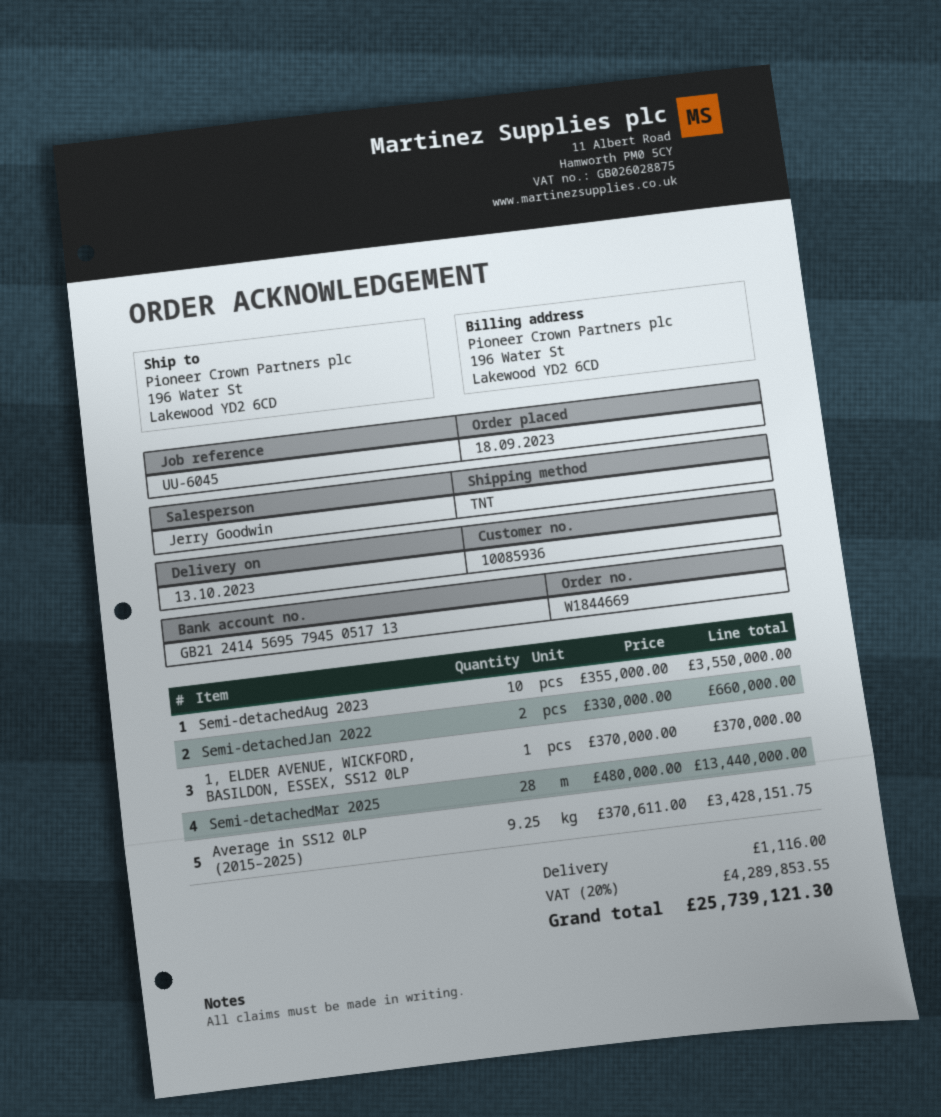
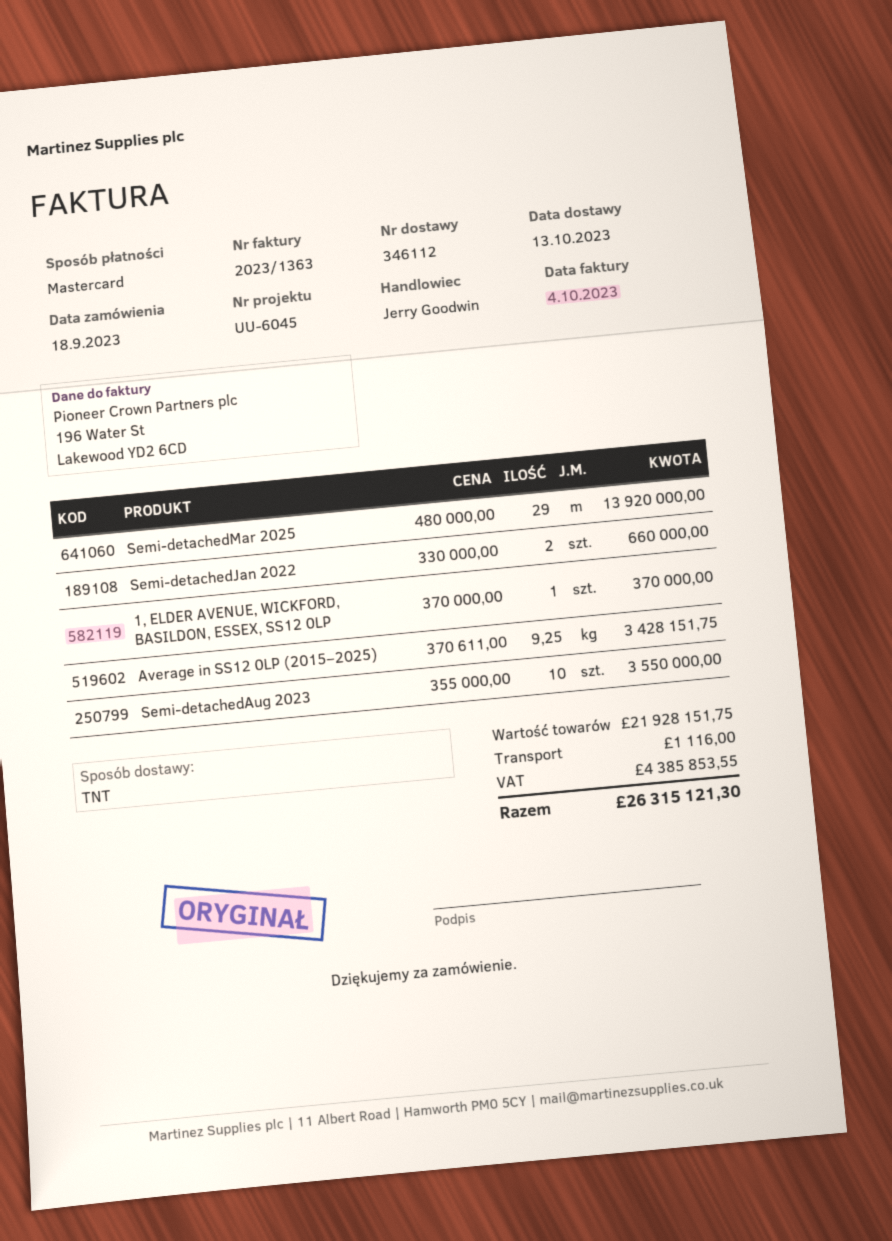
Semi-detachedMar 2025: 28 x 480000.00 = 13440000.00 -> 29 x 480000.00 = 13920000.00
tax: 4289853.55 -> 4385853.55
total: 25739121.30 -> 26315121.30

